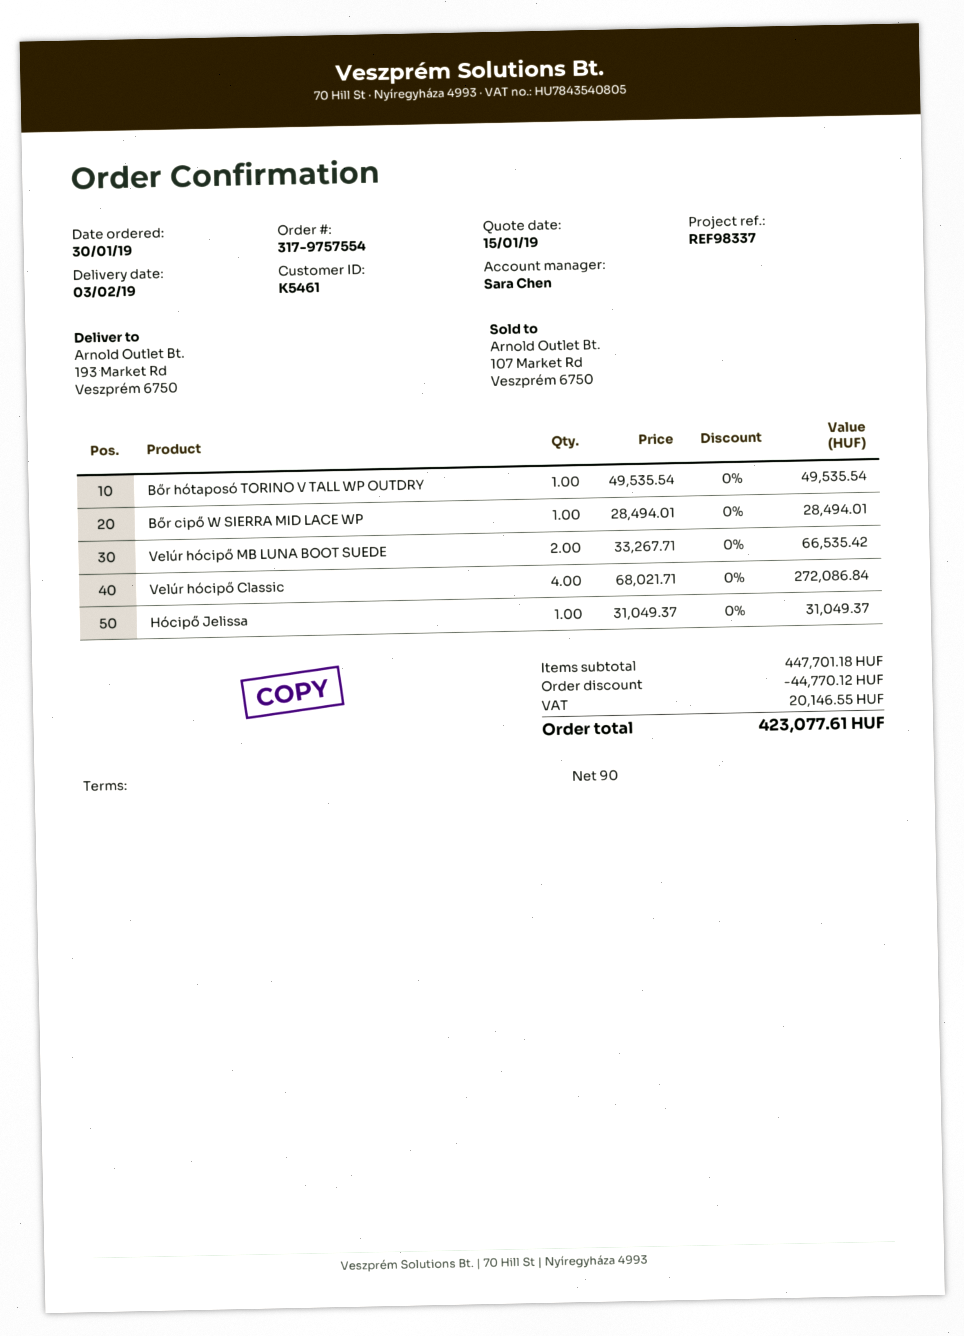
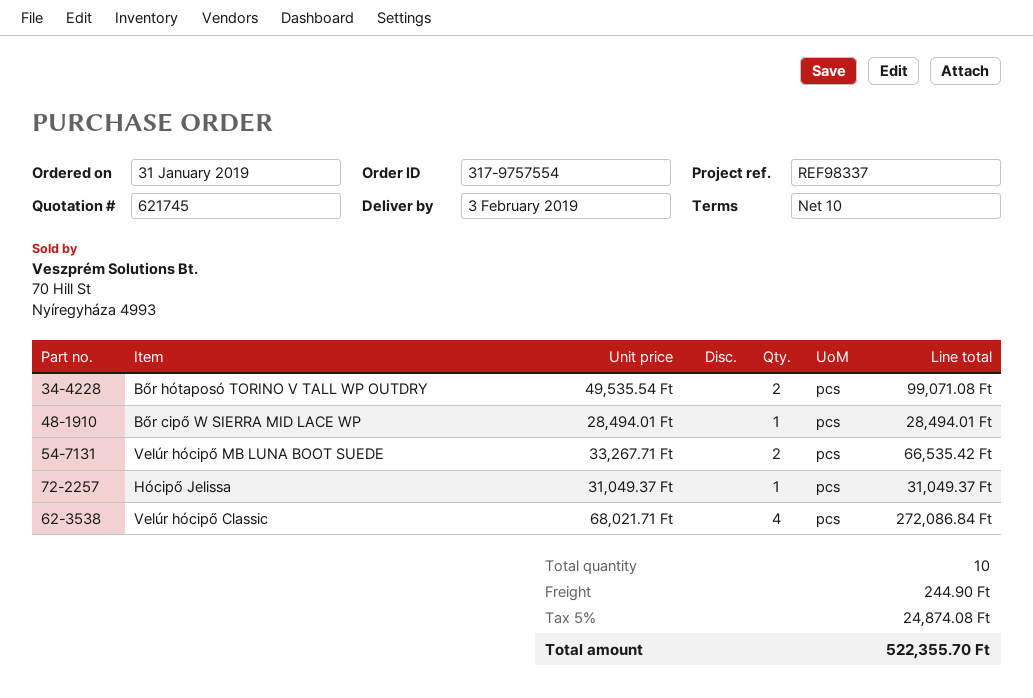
order date: 2019-01-30 -> 2019-01-31
payment terms: 90 days -> 10 days
Bőr hótaposó TORINO V TALL WP OUTDRY: 1 x 49535.54 = 49535.54 -> 2 x 49535.54 = 99071.08
discount: 44770.12 -> none
shipping: none -> 244.90
tax: 20146.55 -> 24874.08
total: 423077.61 -> 522355.70

